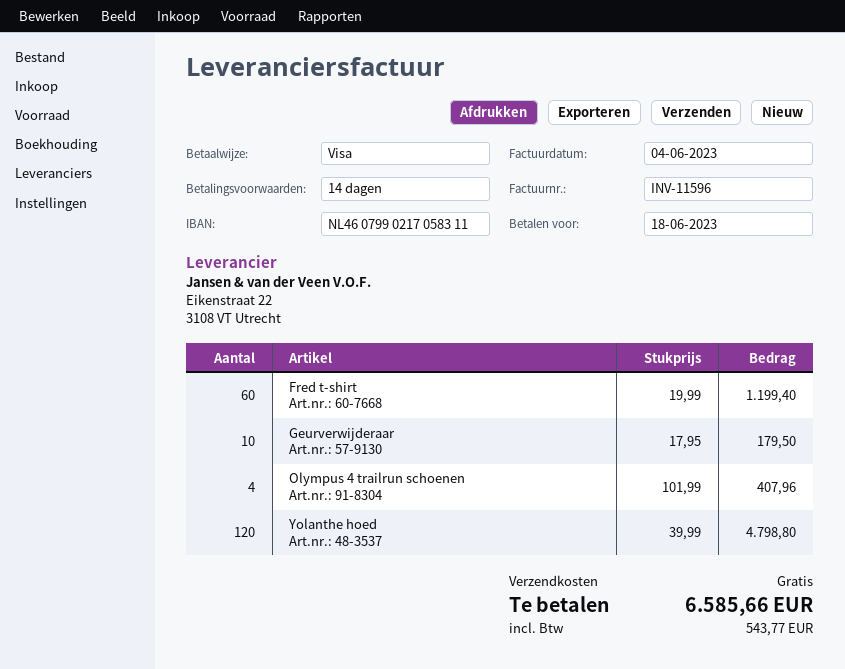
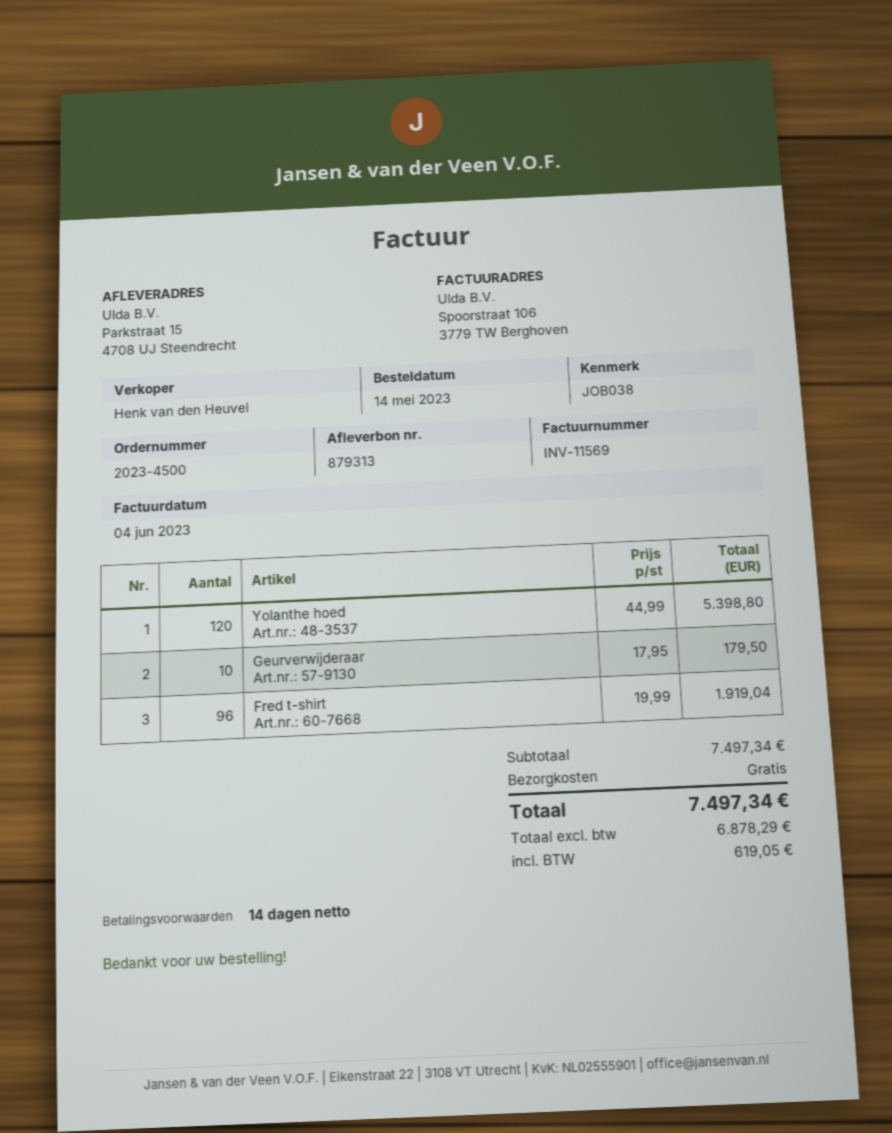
invoice number: INV-11596 -> INV-11569
Fred t-shirt: 60 x 19.99 = 1199.40 -> 96 x 19.99 = 1919.04
Olympus 4 trailrun schoenen: 4 x 101.99 = 407.96 -> none
Yolanthe hoed: 120 x 39.99 = 4798.80 -> 120 x 44.99 = 5398.80
tax: 543.77 -> 619.05
total: 6585.66 -> 7497.34

